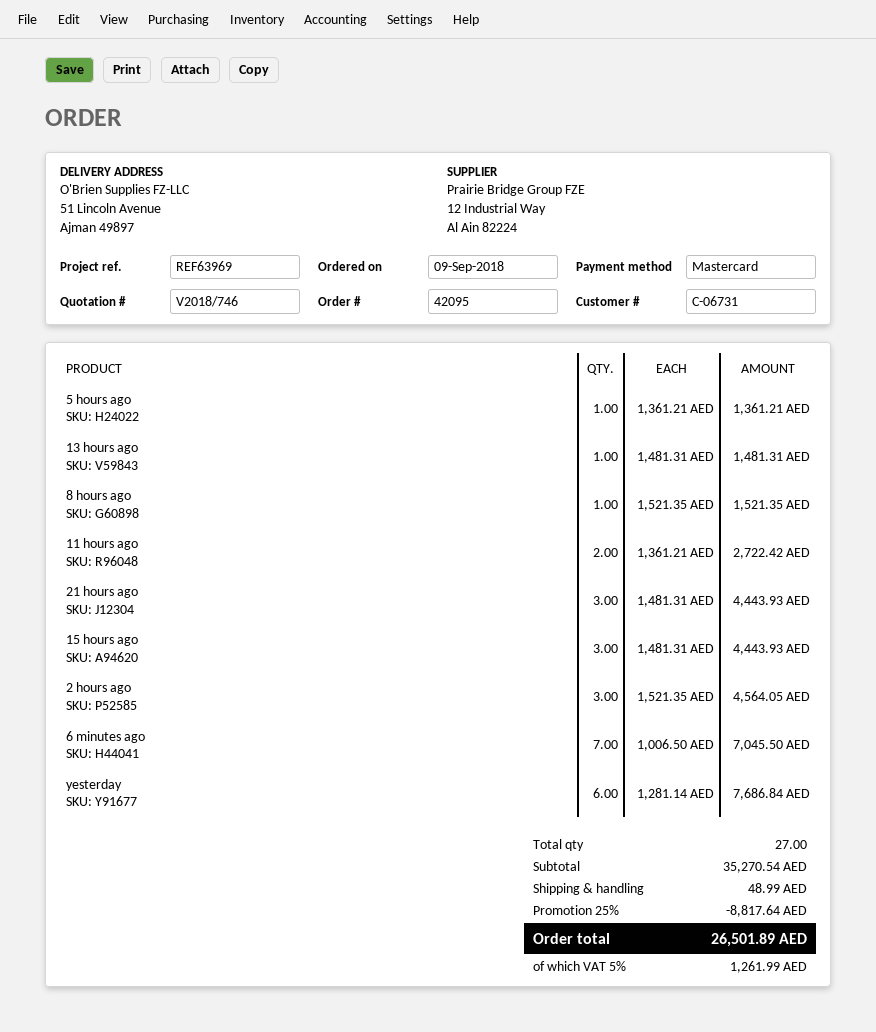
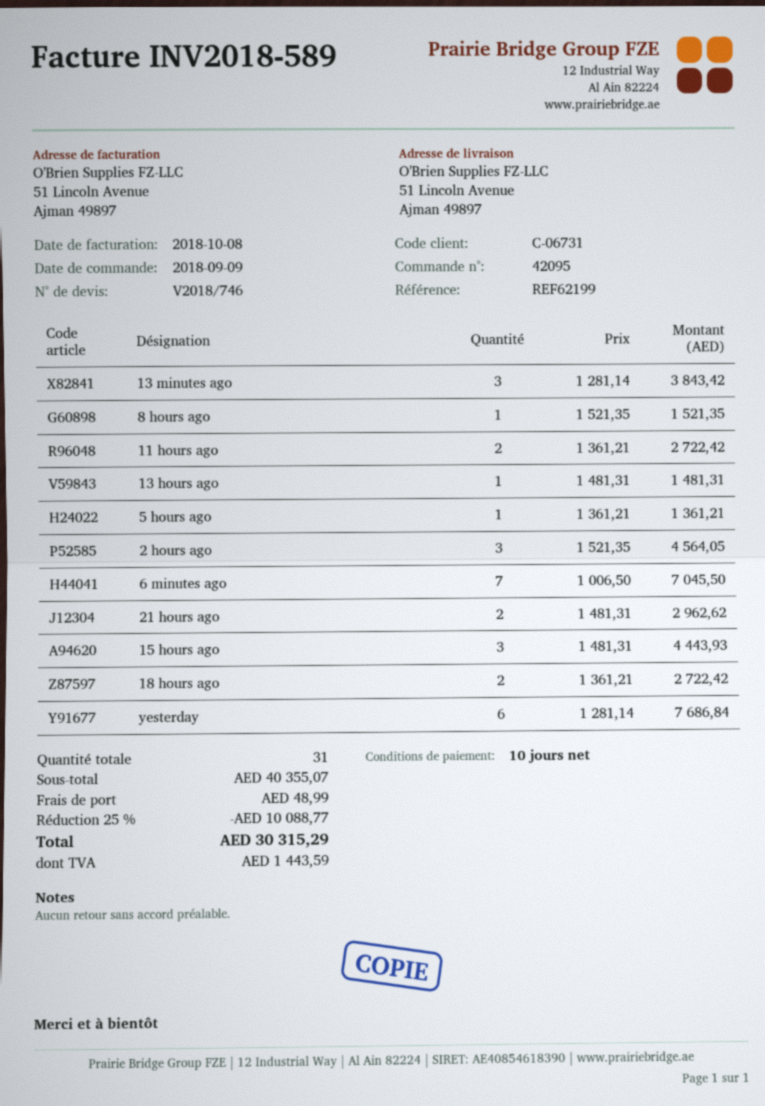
reference: REF63969 -> REF62199
21 hours ago: 3 x 1481.31 = 4443.93 -> 2 x 1481.31 = 2962.62
13 minutes ago: none -> 3 x 1281.14 = 3843.42
18 hours ago: none -> 2 x 1361.21 = 2722.42
total quantity: 27 -> 31
subtotal: 35270.54 -> 40355.07
discount: 25% = 8817.64 -> 25% = 10088.77
tax: 1261.99 -> 1443.59
total: 26501.89 -> 30315.29

